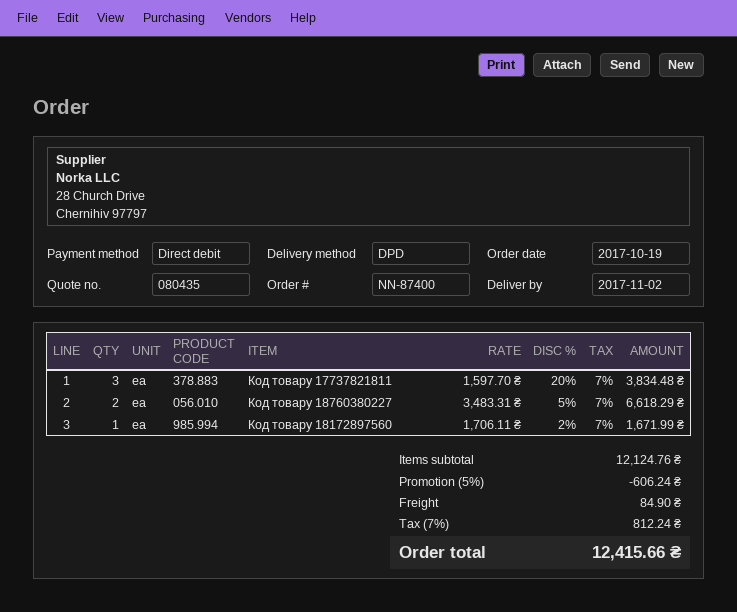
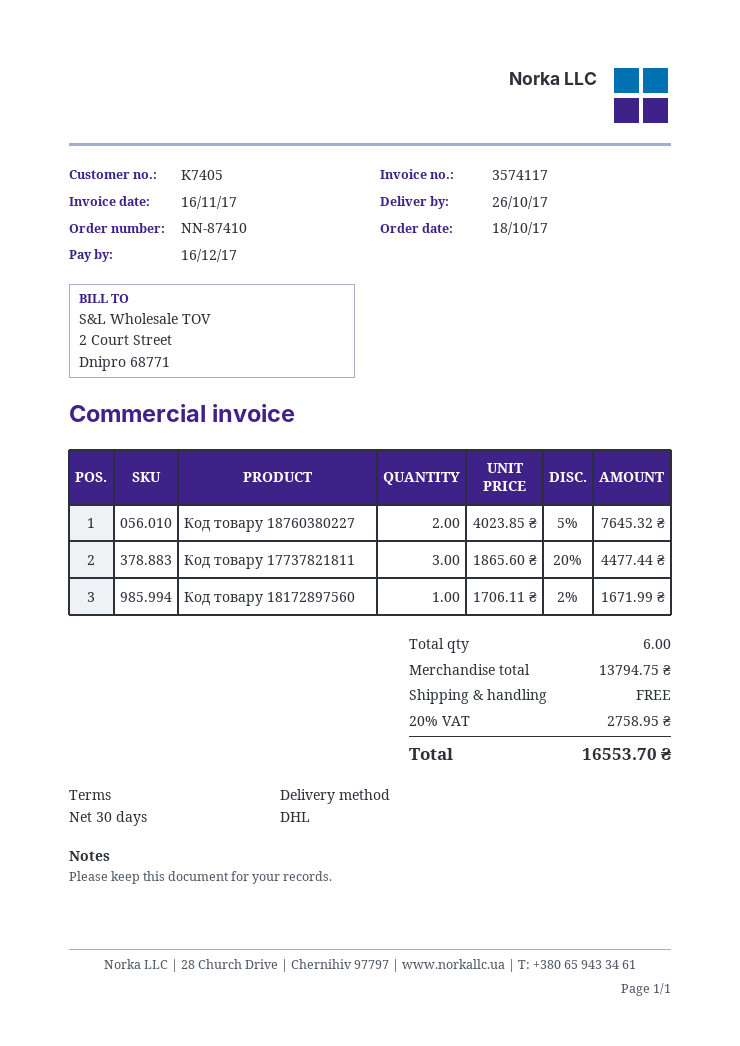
order number: NN-87400 -> NN-87410
order date: 2017-10-19 -> 2017-10-18
delivery date: 2017-11-02 -> 2017-10-26
shipping method: DPD -> DHL
Код товару 17737821811: 3 x 1597.70 - 20% = 3834.48 -> 3 x 1865.60 - 20% = 4477.44
Код товару 18760380227: 2 x 3483.31 - 5% = 6618.29 -> 2 x 4023.85 - 5% = 7645.32
subtotal: 12124.76 -> 13794.75
discount: 5% = 606.24 -> none
shipping: 84.90 -> 0.00
tax: 7% = 812.24 -> 20% = 2758.95
total: 12415.66 -> 16553.70

